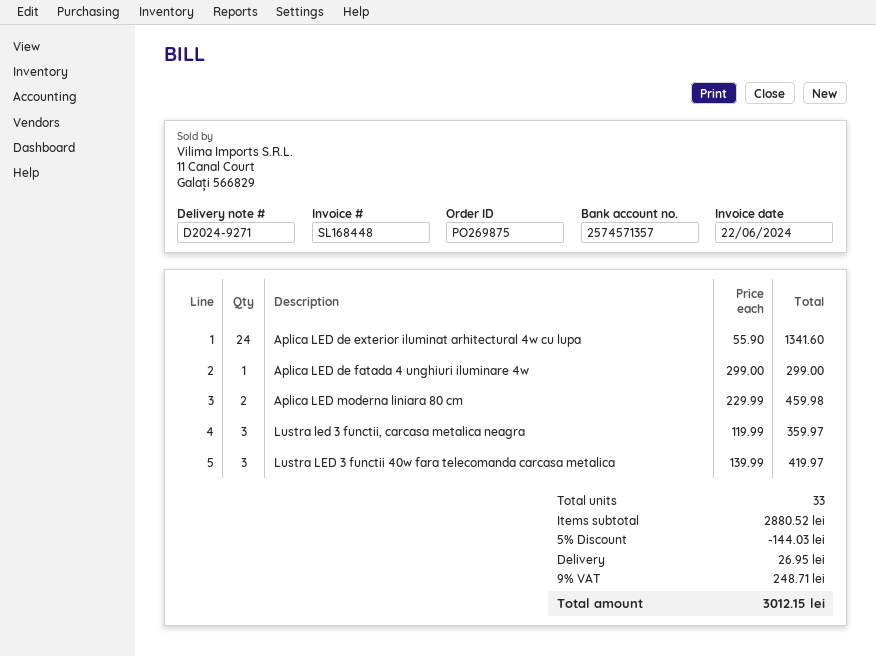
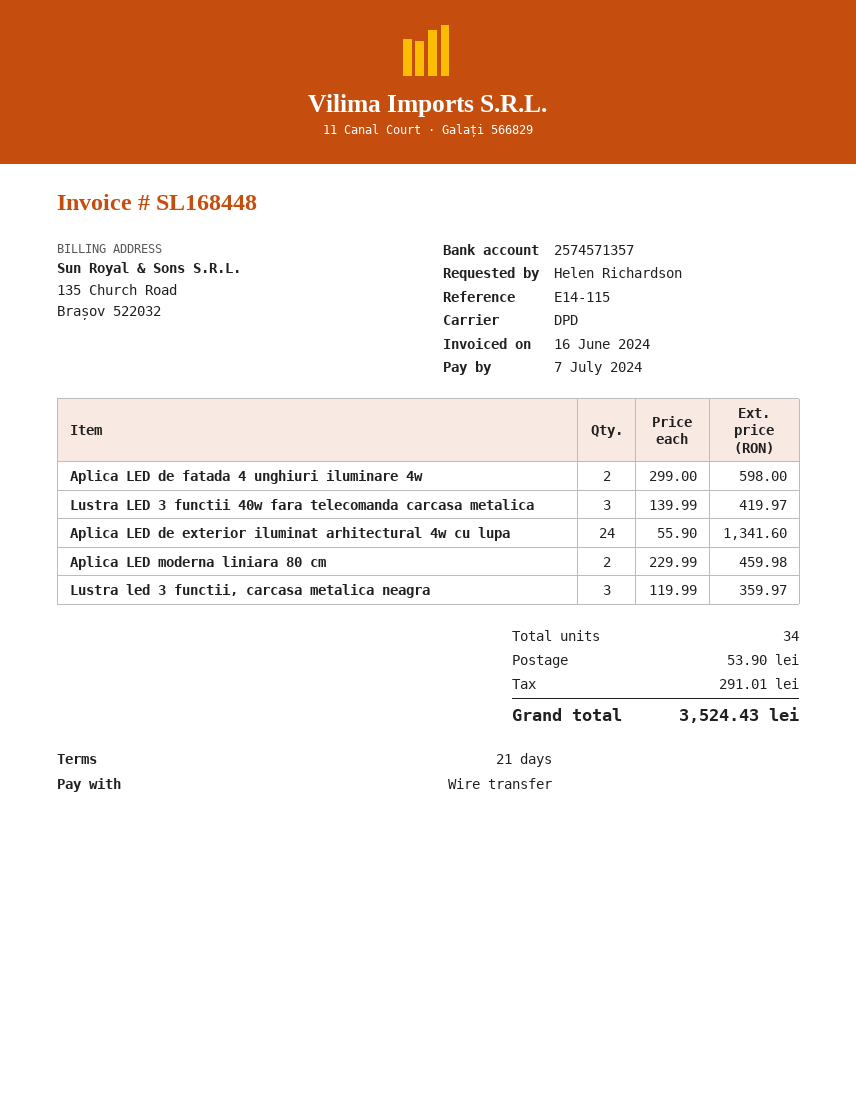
invoice date: 2024-06-22 -> 2024-06-16
Aplica LED de fatada 4 unghiuri iluminare 4w: 1 x 299.00 = 299.00 -> 2 x 299.00 = 598.00
total quantity: 33 -> 34
discount: 5% = 144.03 -> none
shipping: 26.95 -> 53.90
tax: 248.71 -> 291.01
total: 3012.15 -> 3524.43

